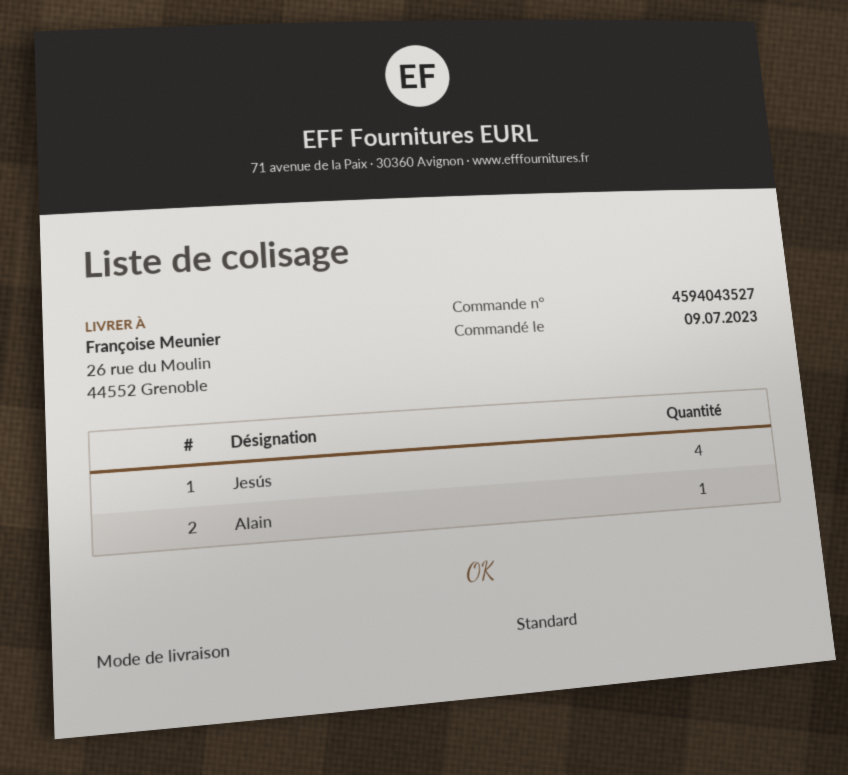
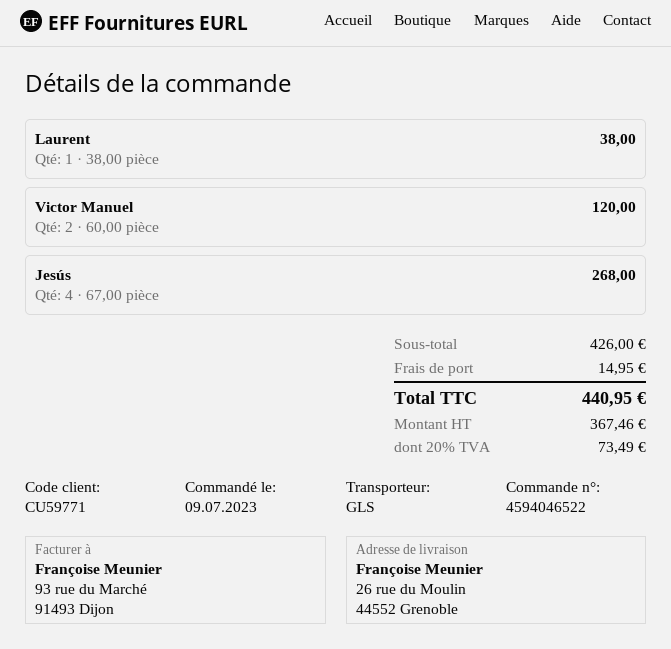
order number: 4594043527 -> 4594046522
shipping method: standard -> GLS
Alain: 1 -> none
Laurent: none -> 1
Victor Manuel: none -> 2

